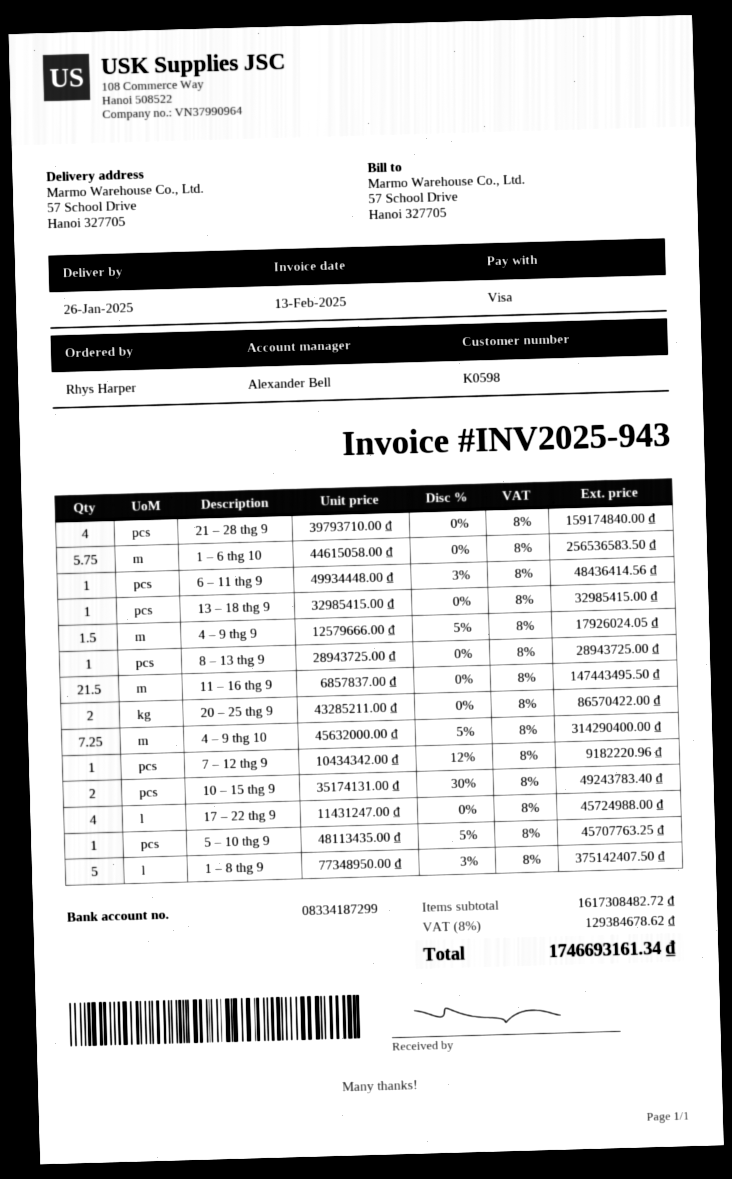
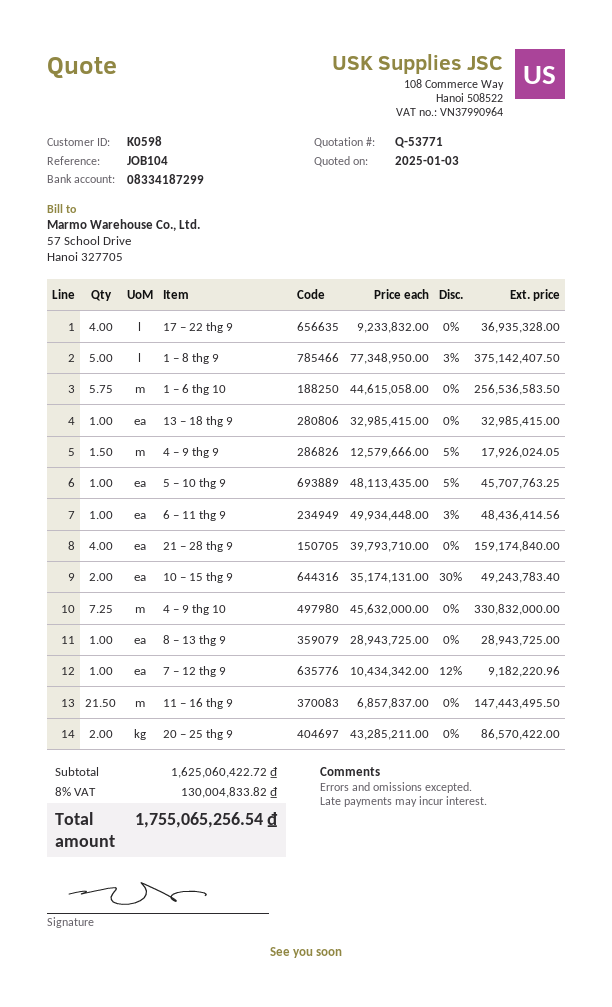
4 – 9 thg 10: 7.25 x 45632000.00 - 5% = 314290400.00 -> 7.25 x 45632000.00 = 330832000.00
17 – 22 thg 9: 4 x 11431247.00 = 45724988.00 -> 4 x 9233832.00 = 36935328.00
subtotal: 1617308482.72 -> 1625060422.72
tax: 8% = 129384678.62 -> 8% = 130004833.82
total: 1746693161.34 -> 1755065256.54

